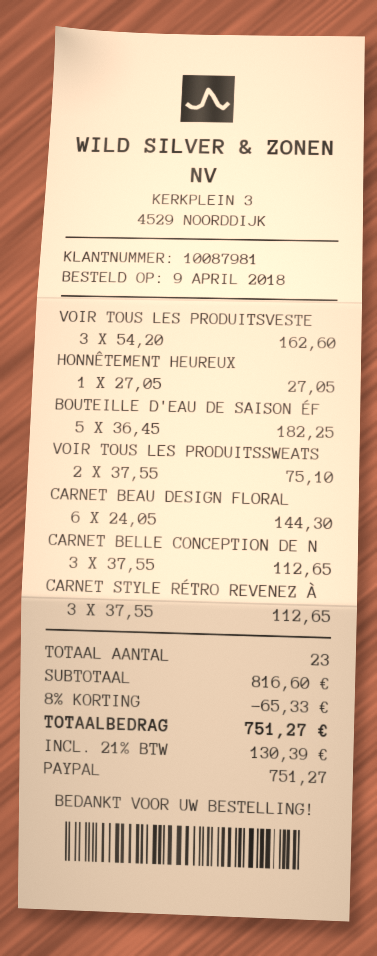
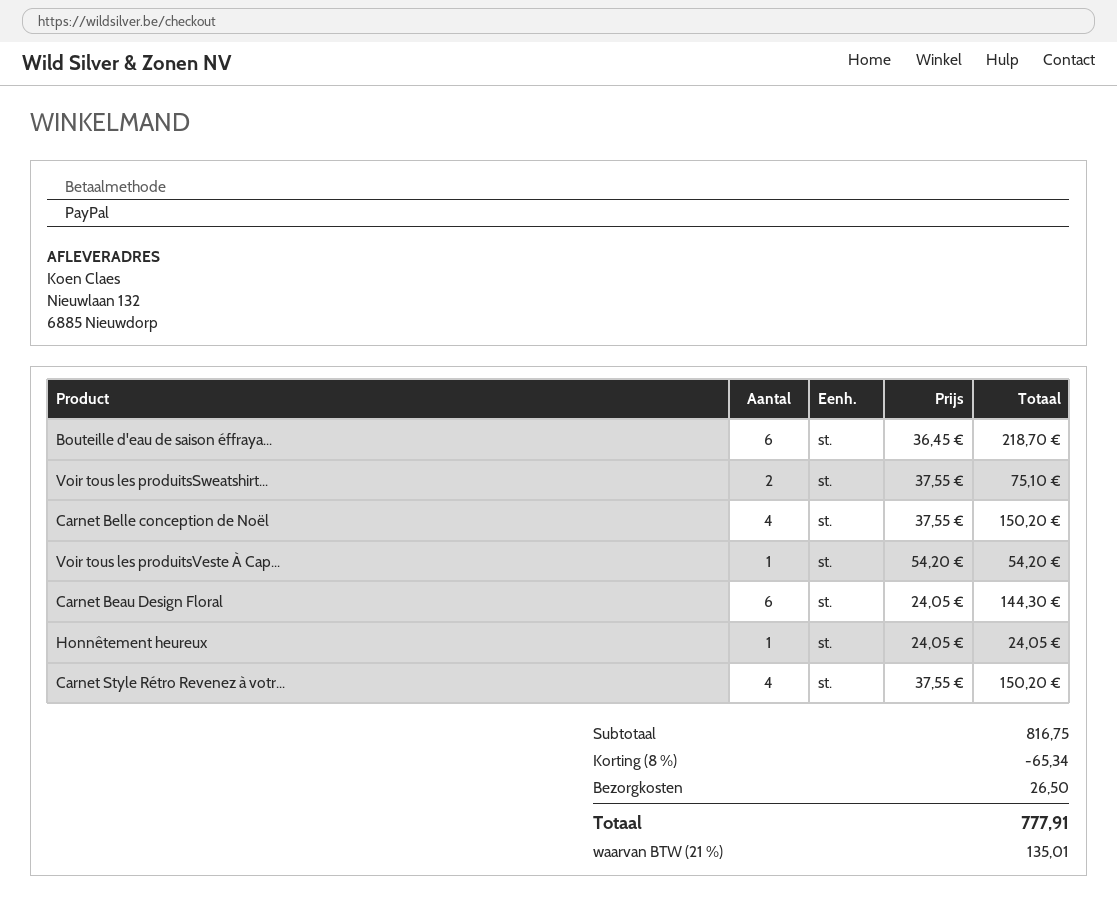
VOIR TOUS LES PRODUITSVESTE: 3 x 54.20 = 162.60 -> 1 x 54.20 = 54.20
HONNÊTEMENT HEUREUX: 1 x 27.05 = 27.05 -> 1 x 24.05 = 24.05
BOUTEILLE D'EAU DE SAISON ÉF: 5 x 36.45 = 182.25 -> 6 x 36.45 = 218.70
CARNET BELLE CONCEPTION DE N: 3 x 37.55 = 112.65 -> 4 x 37.55 = 150.20
CARNET STYLE RÉTRO REVENEZ À: 3 x 37.55 = 112.65 -> 4 x 37.55 = 150.20
subtotal: 816.60 -> 816.75
discount: 8% = 65.33 -> 8% = 65.34
shipping: none -> 26.50
tax: 21% = 130.39 -> 21% = 135.01
total: 751.27 -> 777.91

